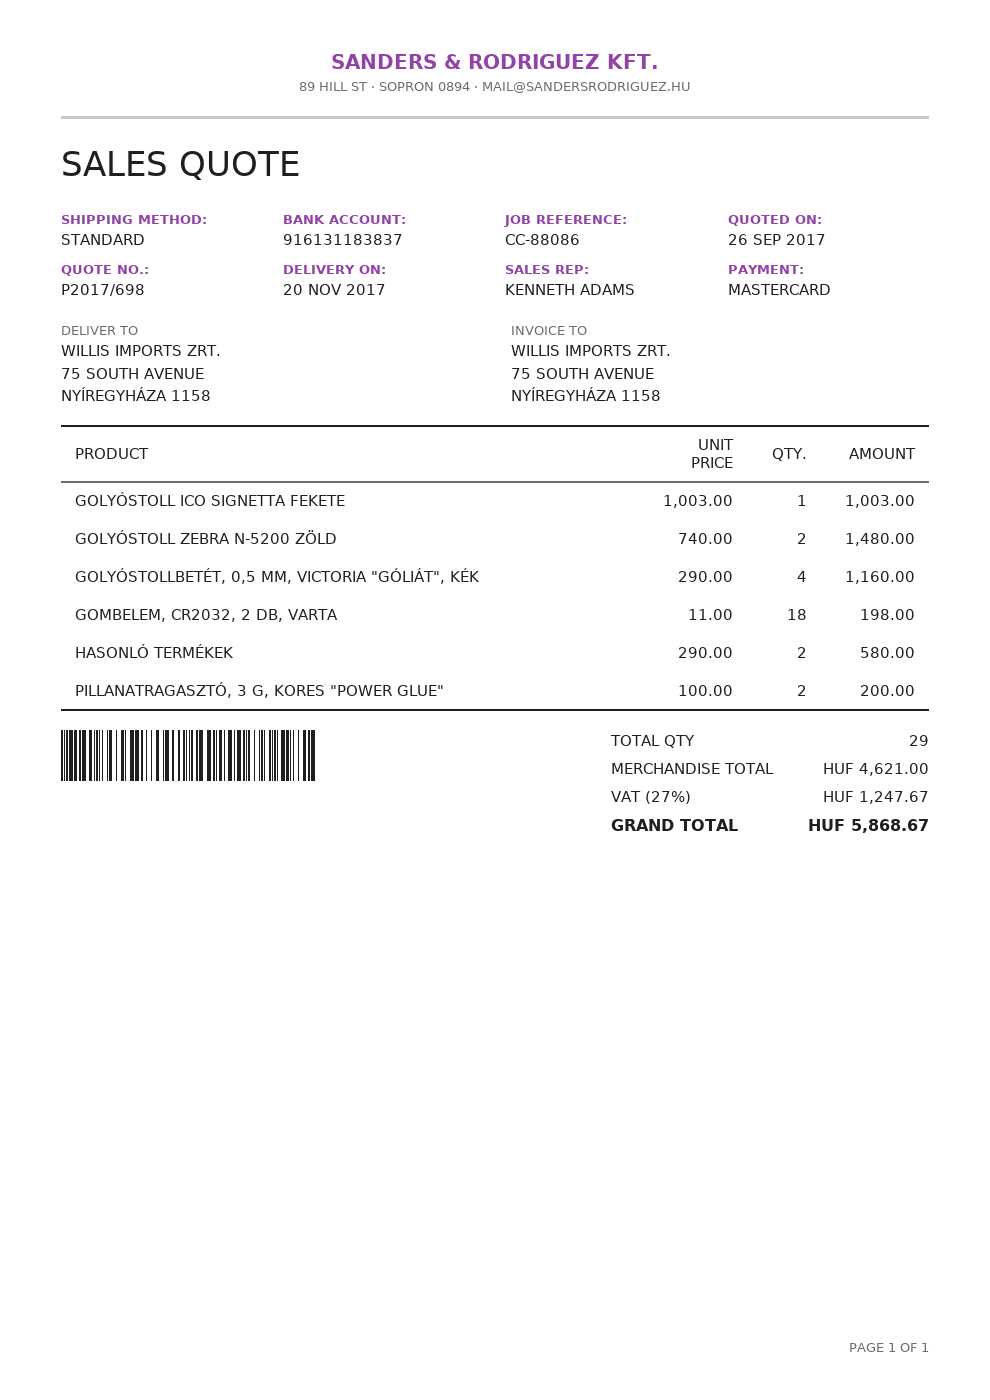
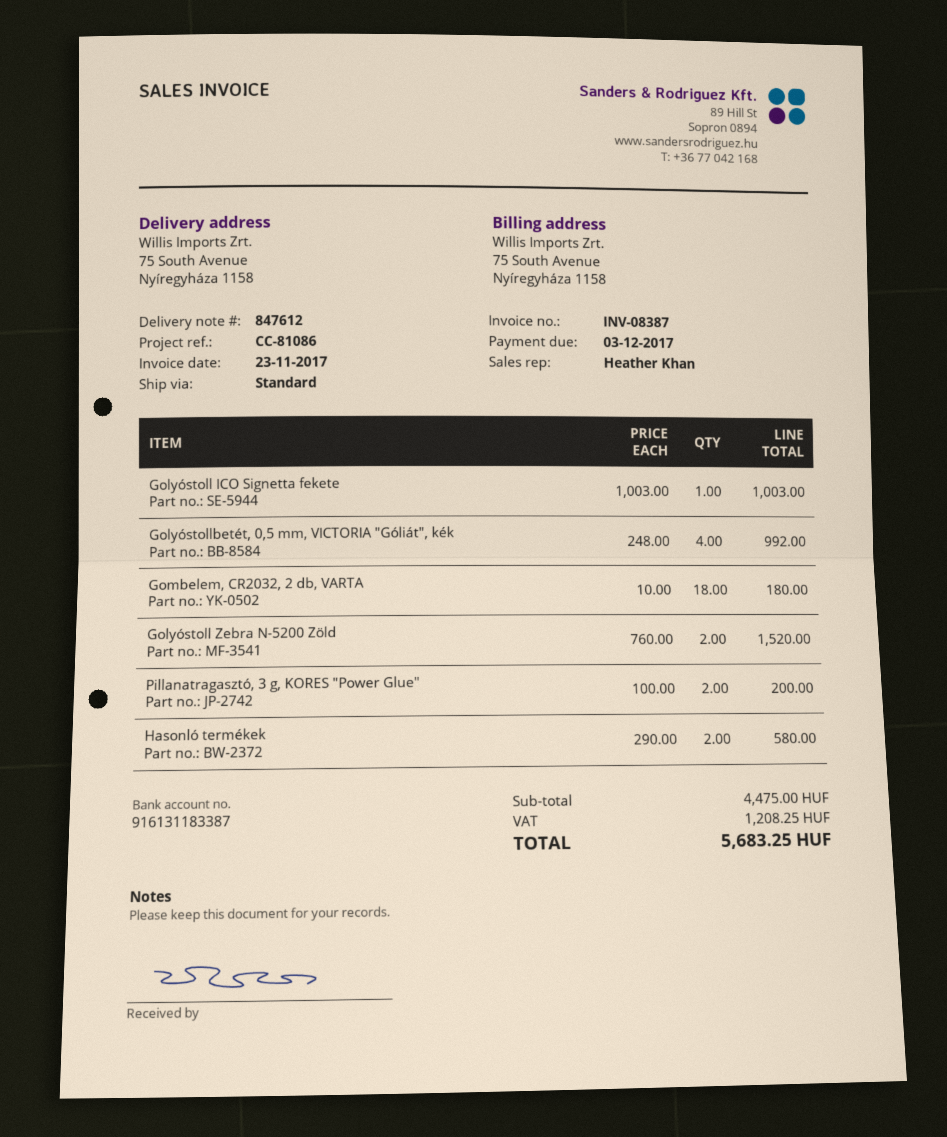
reference: CC-88086 -> CC-81086
sales rep: KENNETH ADAMS -> Heather Khan
bank account: 916131183837 -> 916131183387
GOLYÓSTOLL ZEBRA N-5200 ZÖLD: 2 x 740.00 = 1480.00 -> 2 x 760.00 = 1520.00
GOLYÓSTOLLBETÉT, 0,5 MM, VICTORIA "GÓLIÁT", KÉK: 4 x 290.00 = 1160.00 -> 4 x 248.00 = 992.00
GOMBELEM, CR2032, 2 DB, VARTA: 18 x 11.00 = 198.00 -> 18 x 10.00 = 180.00
subtotal: 4621.00 -> 4475.00
tax: 1247.67 -> 1208.25
total: 5868.67 -> 5683.25

